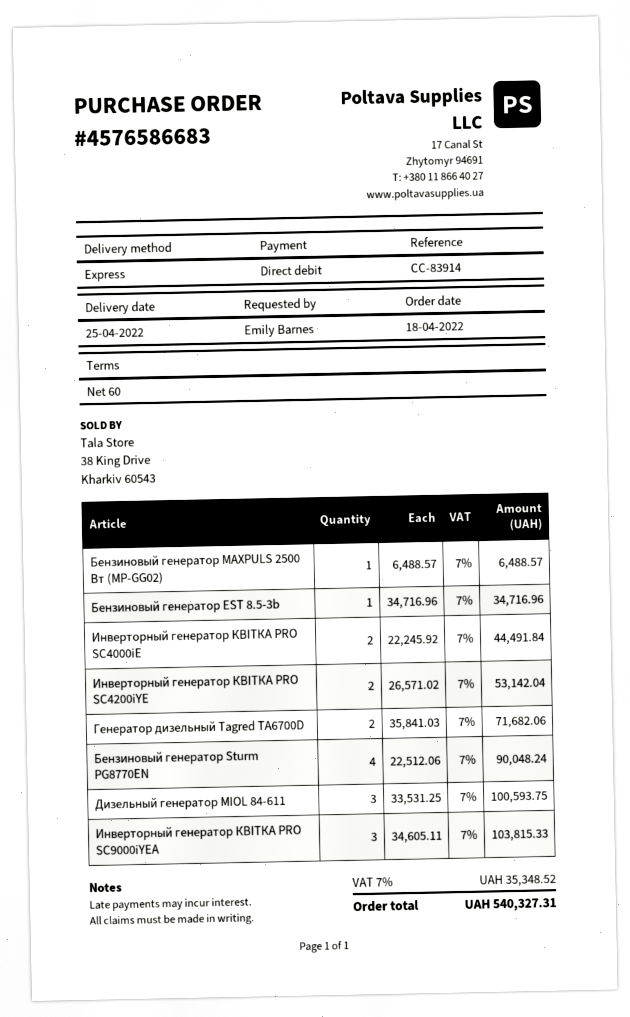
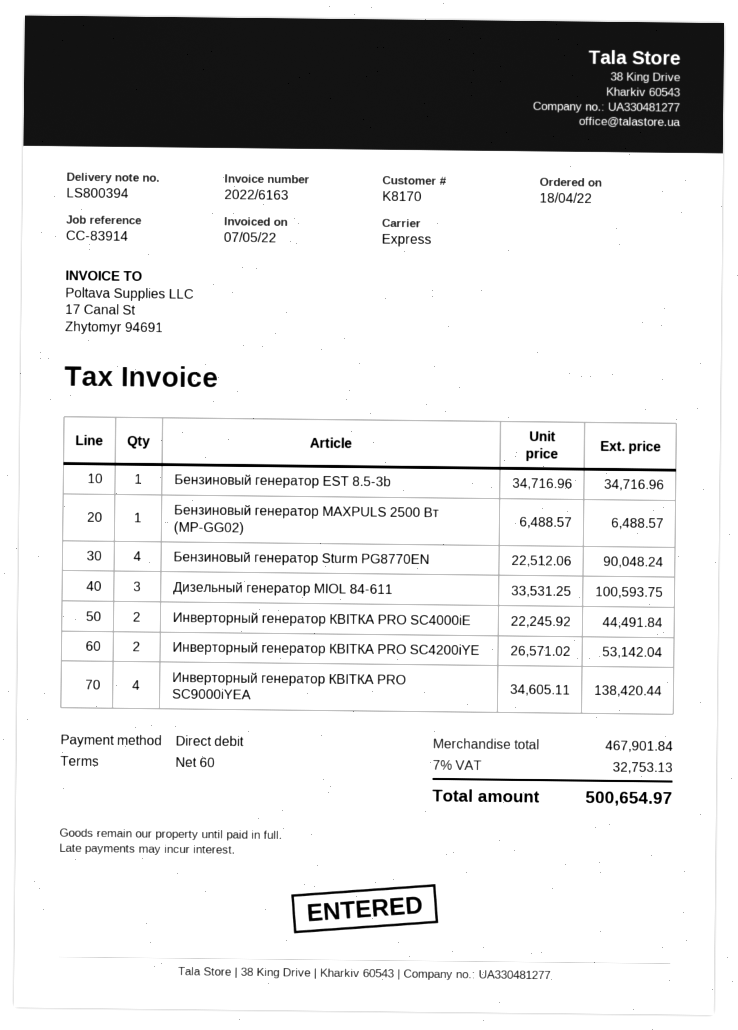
Генератор дизельный Tagred TA6700D: 2 x 35841.03 = 71682.06 -> none
Инверторный генератор КВІТКА PRO SC9000iYEA: 3 x 34605.11 = 103815.33 -> 4 x 34605.11 = 138420.44
tax: 7% = 35348.52 -> 7% = 32753.13
total: 540327.31 -> 500654.97

